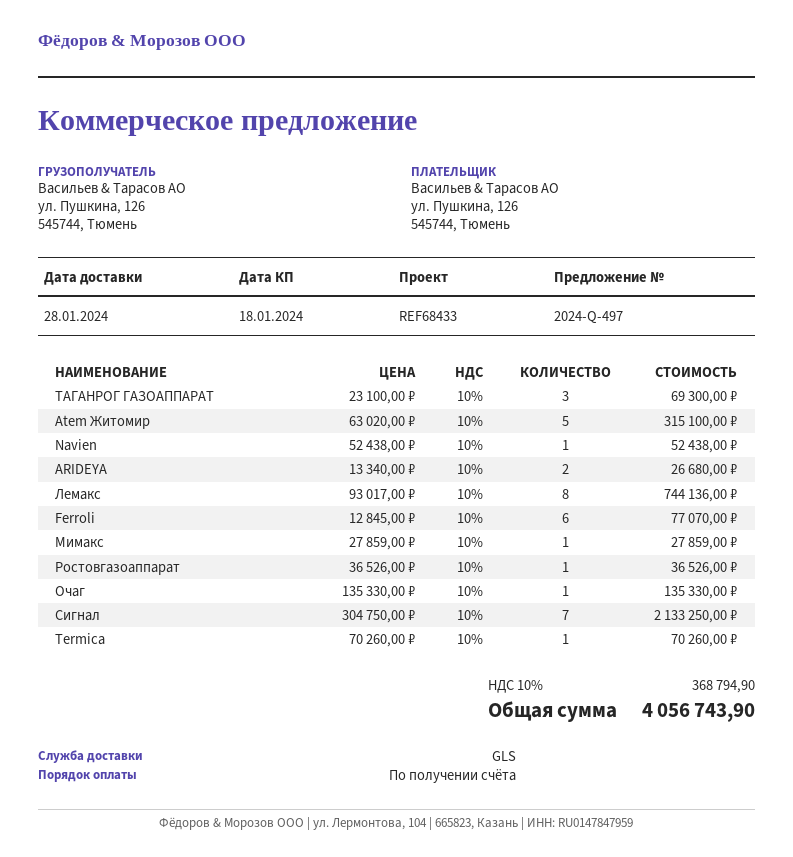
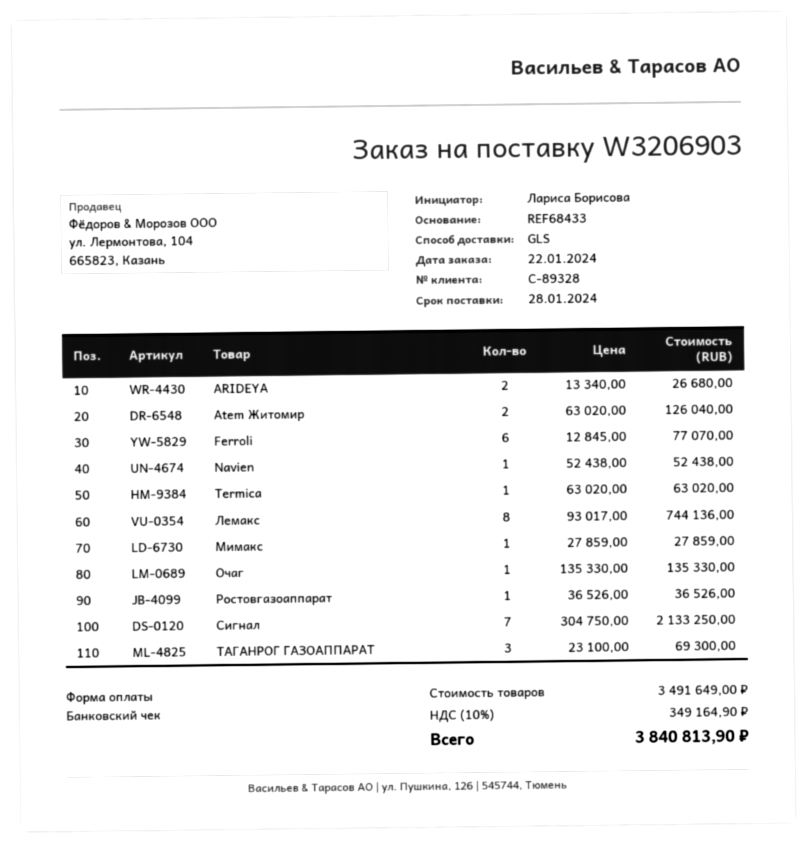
Atem Житомир: 5 x 63020.00 = 315100.00 -> 2 x 63020.00 = 126040.00
Termica: 1 x 70260.00 = 70260.00 -> 1 x 63020.00 = 63020.00
tax: 10% = 368794.90 -> 10% = 349164.90
total: 4056743.90 -> 3840813.90

